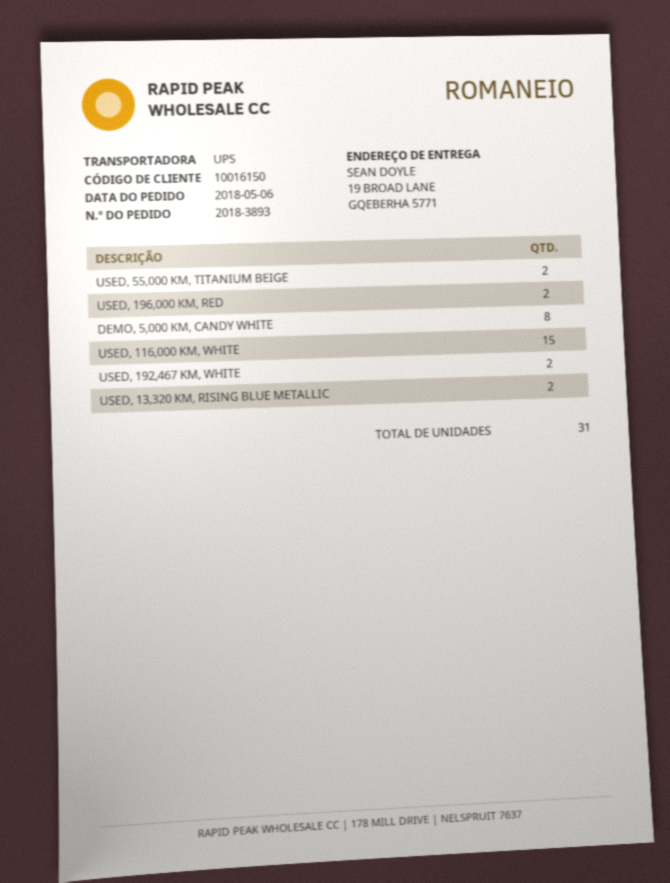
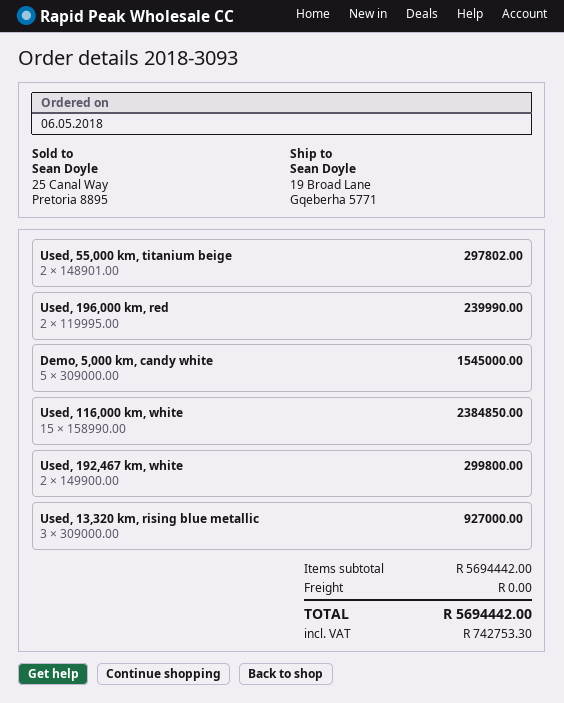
order number: 2018-3893 -> 2018-3093
DEMO, 5,000 KM, CANDY WHITE: 8 -> 5
USED, 13,320 KM, RISING BLUE METALLIC: 2 -> 3

